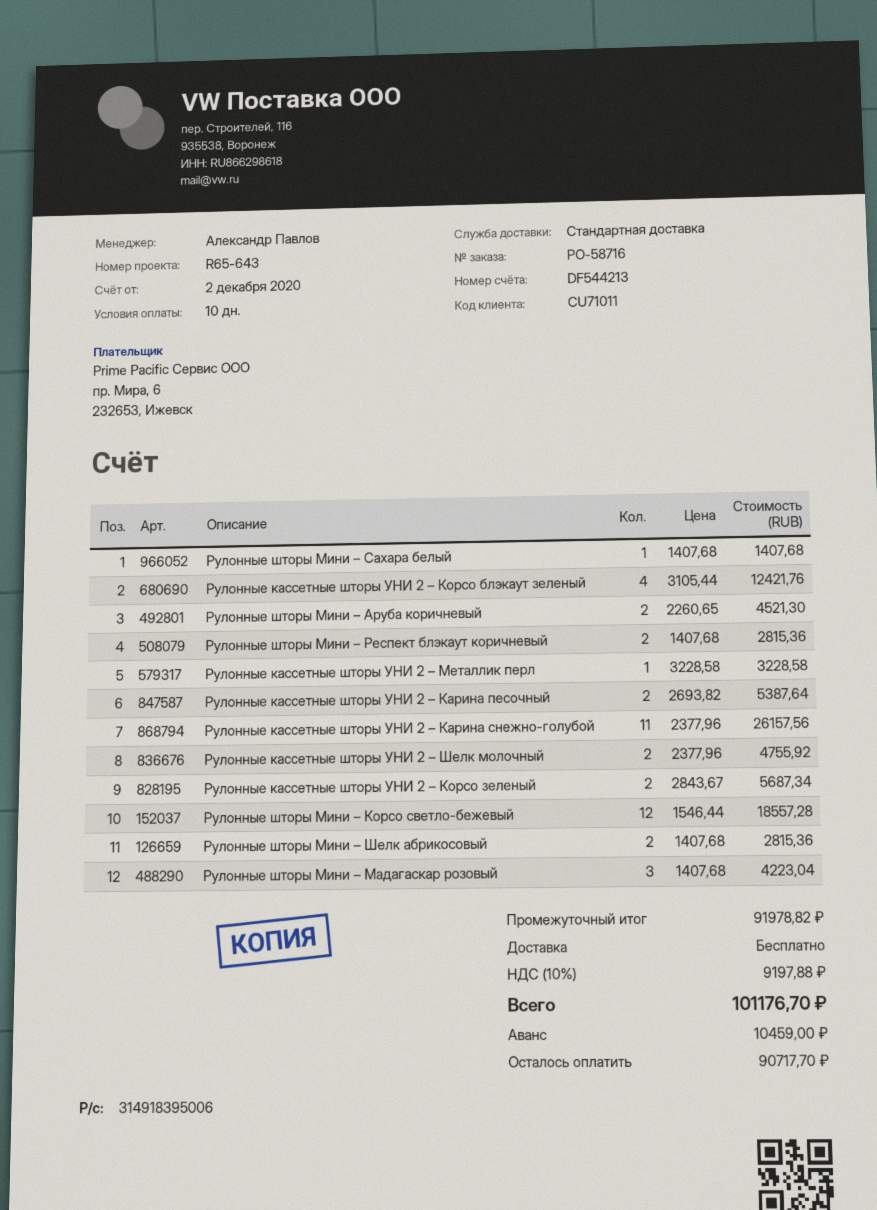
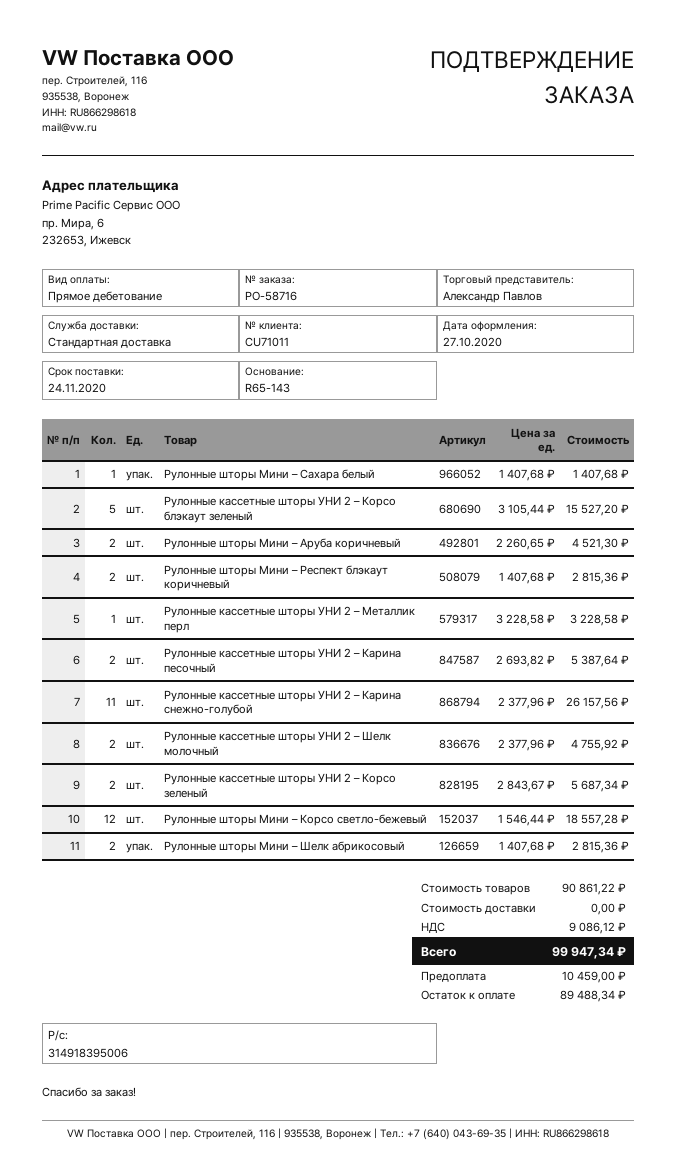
reference: R65-643 -> R65-143
Рулонные кассетные шторы УНИ 2 – Корсо блэкаут зеленый: 4 x 3105.44 = 12421.76 -> 5 x 3105.44 = 15527.20
Рулонные шторы Мини – Мадагаскар розовый: 3 x 1407.68 = 4223.04 -> none
subtotal: 91978.82 -> 90861.22
tax: 9197.88 -> 9086.12
total: 101176.70 -> 99947.34
balance: 90717.70 -> 89488.34

